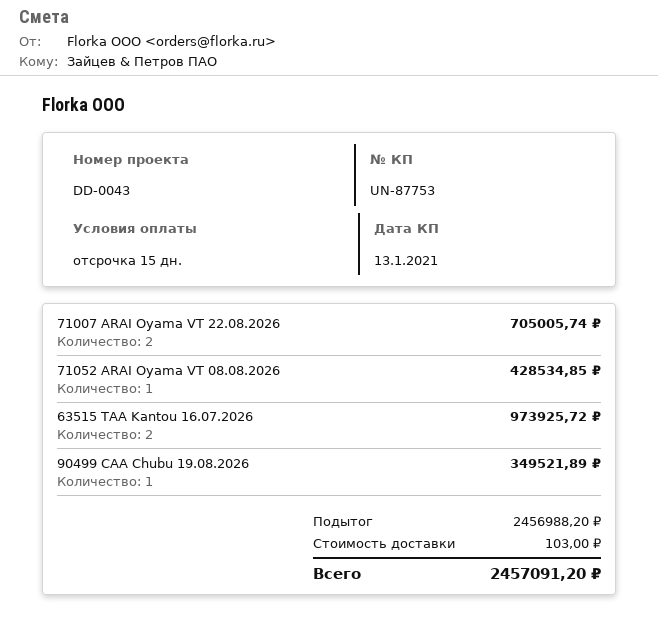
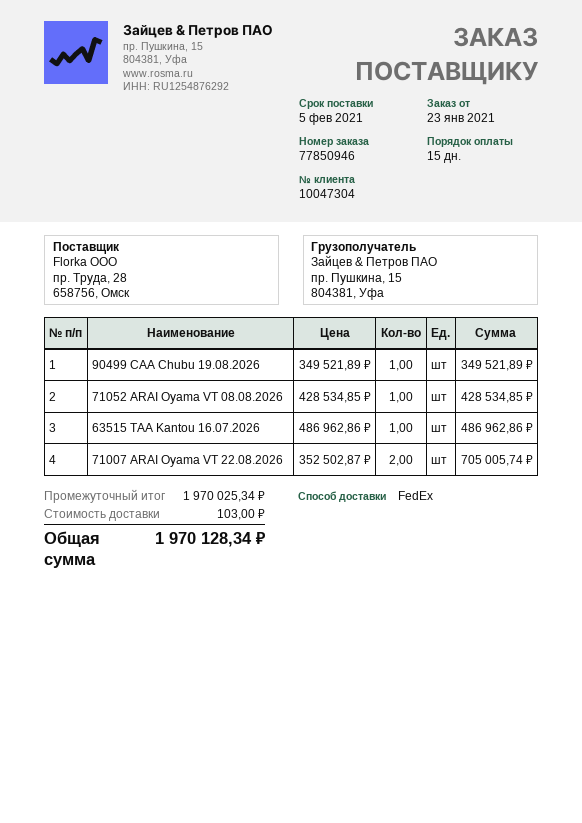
63515 TAA Kantou 16.07.2026: 2 for 973925.72 -> 1 for 486962.86
subtotal: 2456988.20 -> 1970025.34
total: 2457091.20 -> 1970128.34

